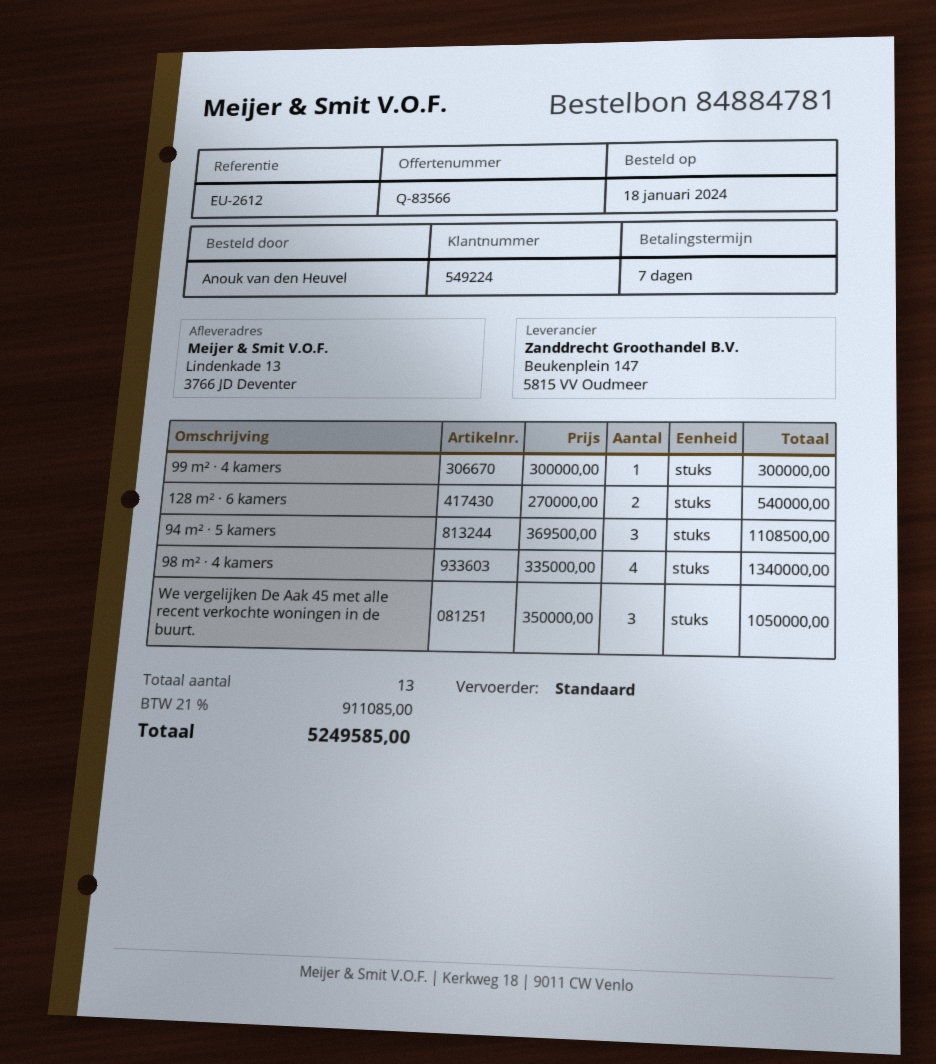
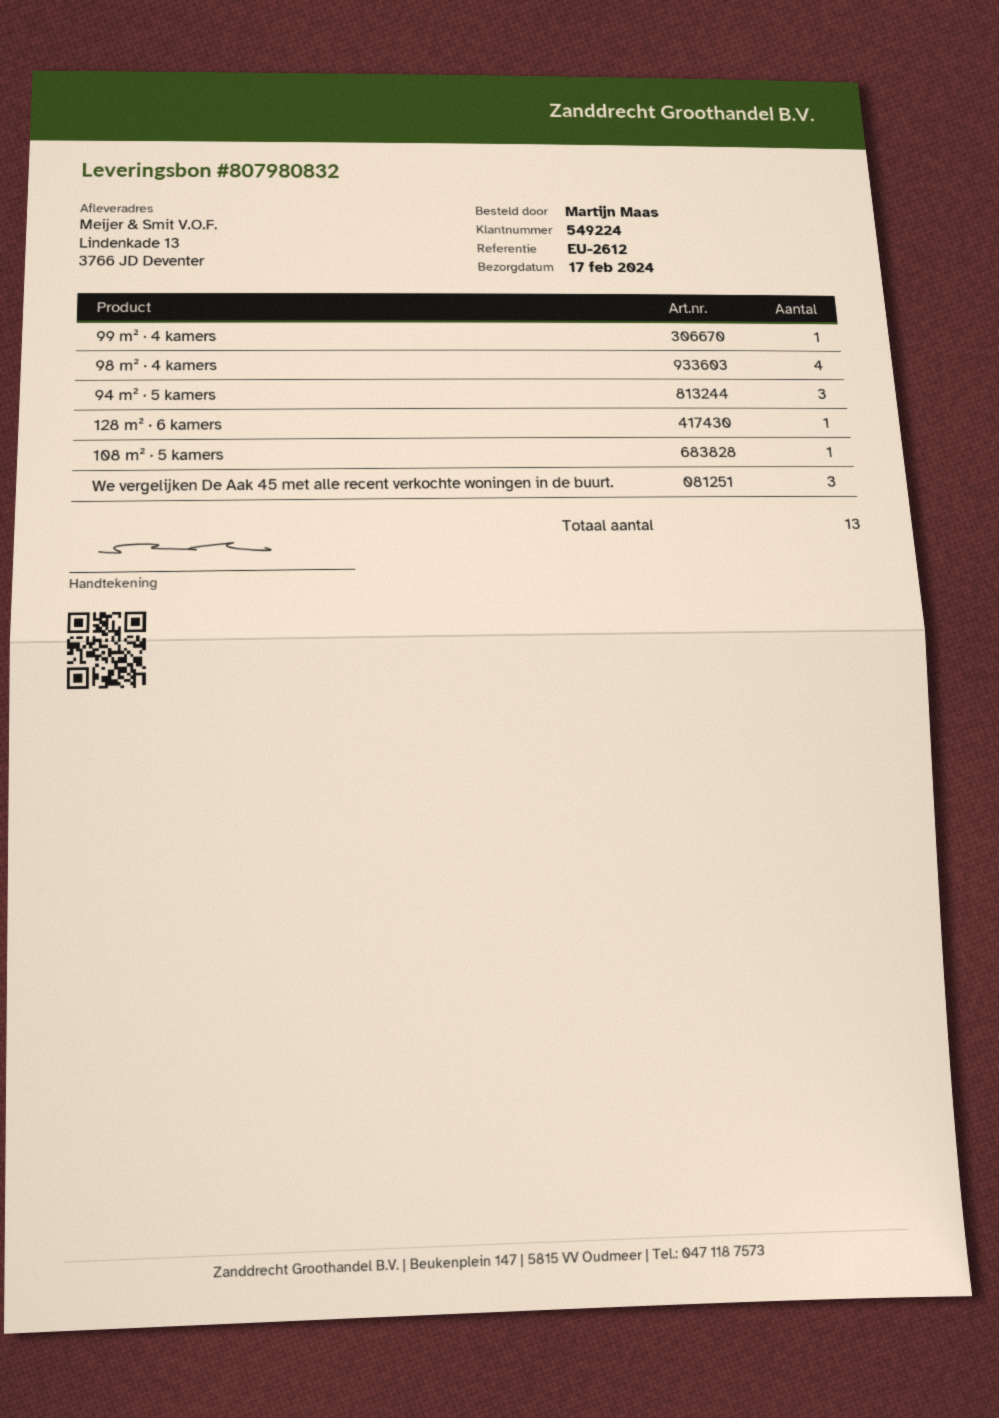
ordered by: Anouk van den Heuvel -> Martijn Maas
128 m² · 6 kamers: 2 -> 1
108 m² · 5 kamers: none -> 1

